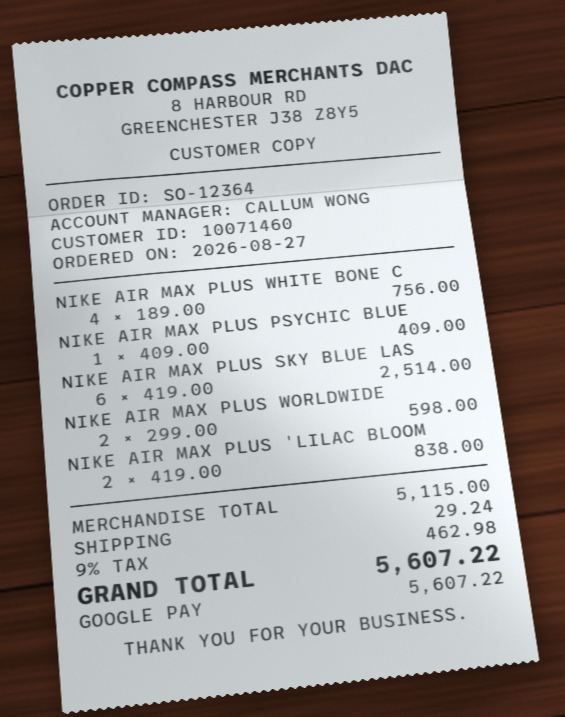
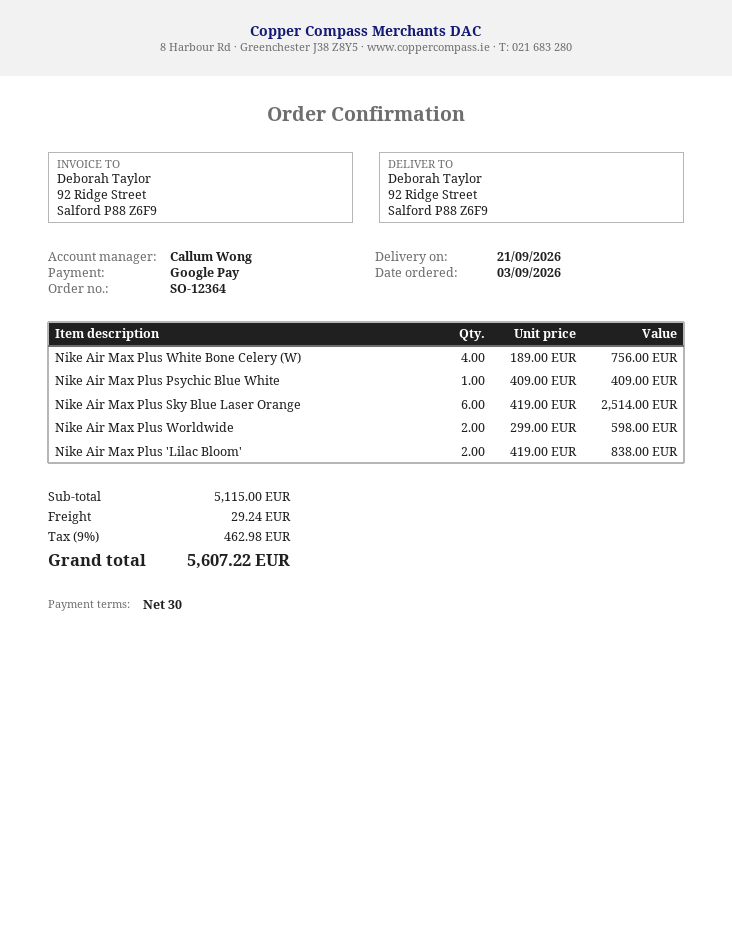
order date: 2026-08-27 -> 2026-09-03

